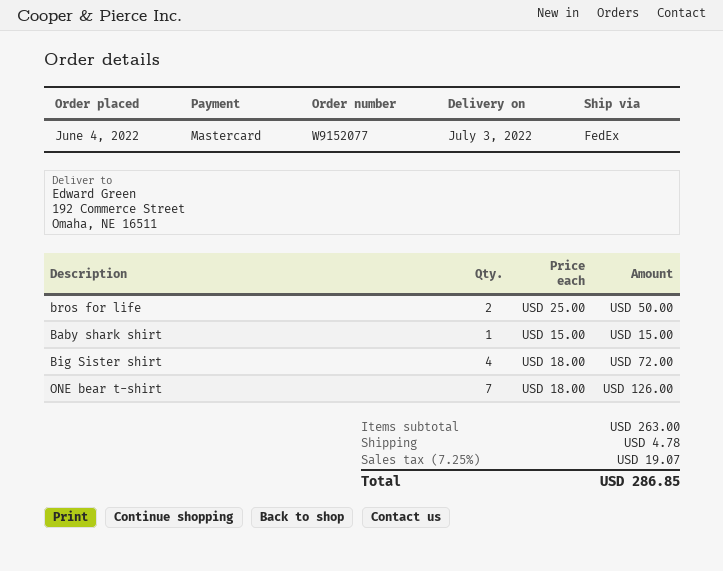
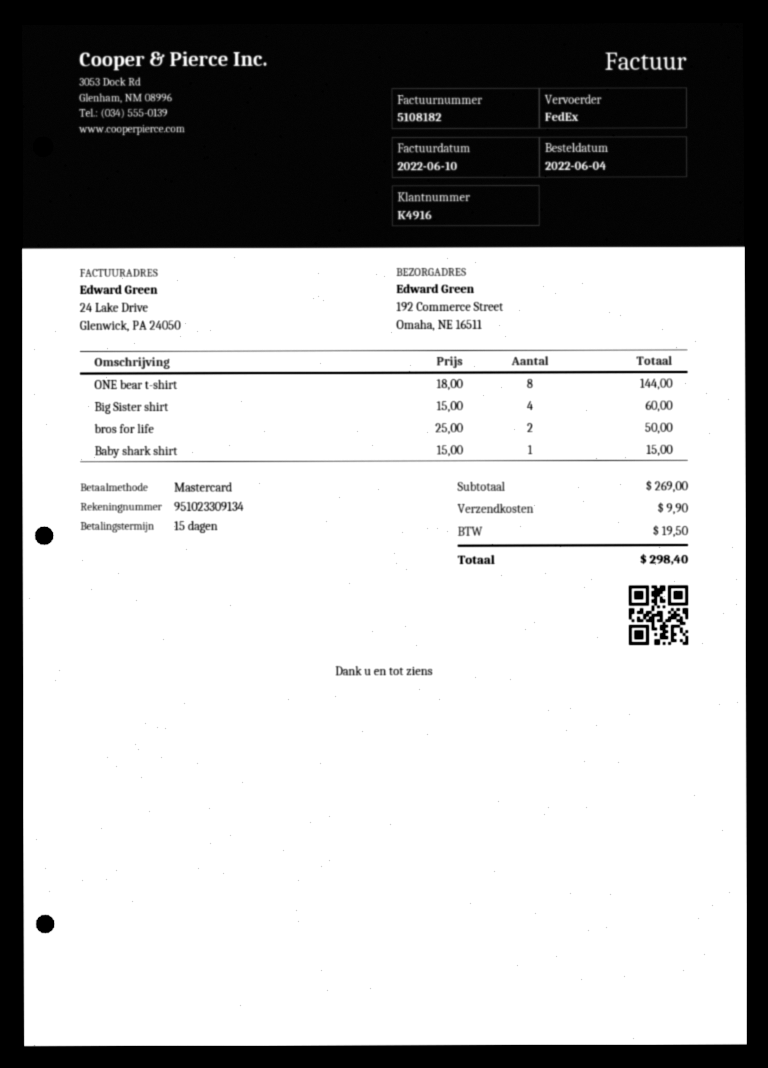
Big Sister shirt: 4 x 18.00 = 72.00 -> 4 x 15.00 = 60.00
ONE bear t-shirt: 7 x 18.00 = 126.00 -> 8 x 18.00 = 144.00
subtotal: 263.00 -> 269.00
shipping: 4.78 -> 9.90
tax: 19.07 -> 19.50
total: 286.85 -> 298.40

